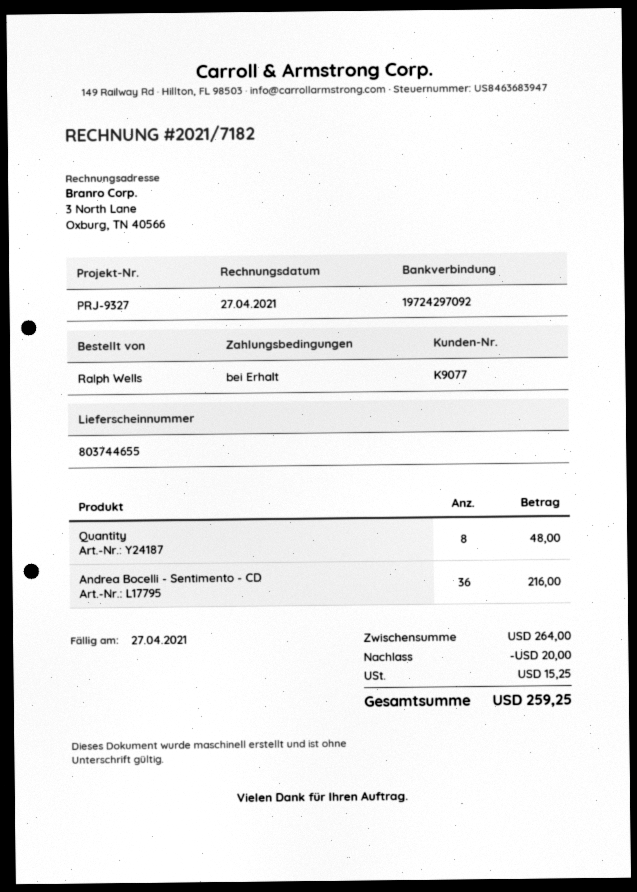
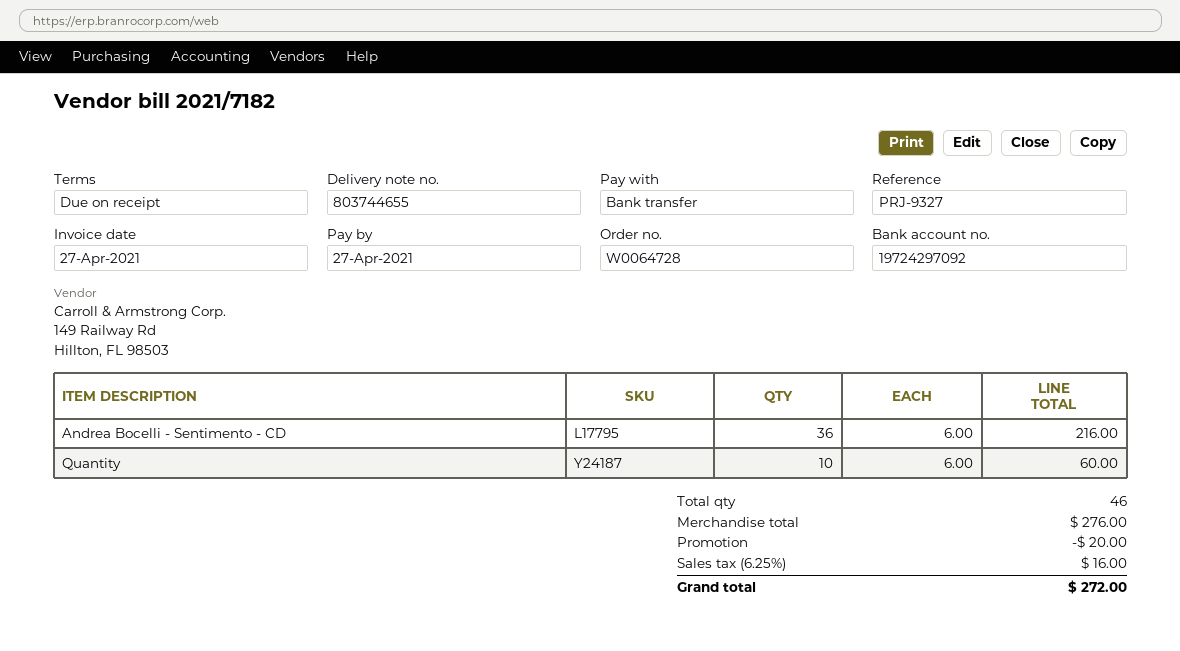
Quantity: 8 for 48.00 -> 10 for 60.00
subtotal: 264.00 -> 276.00
tax: 15.25 -> 16.00
total: 259.25 -> 272.00

